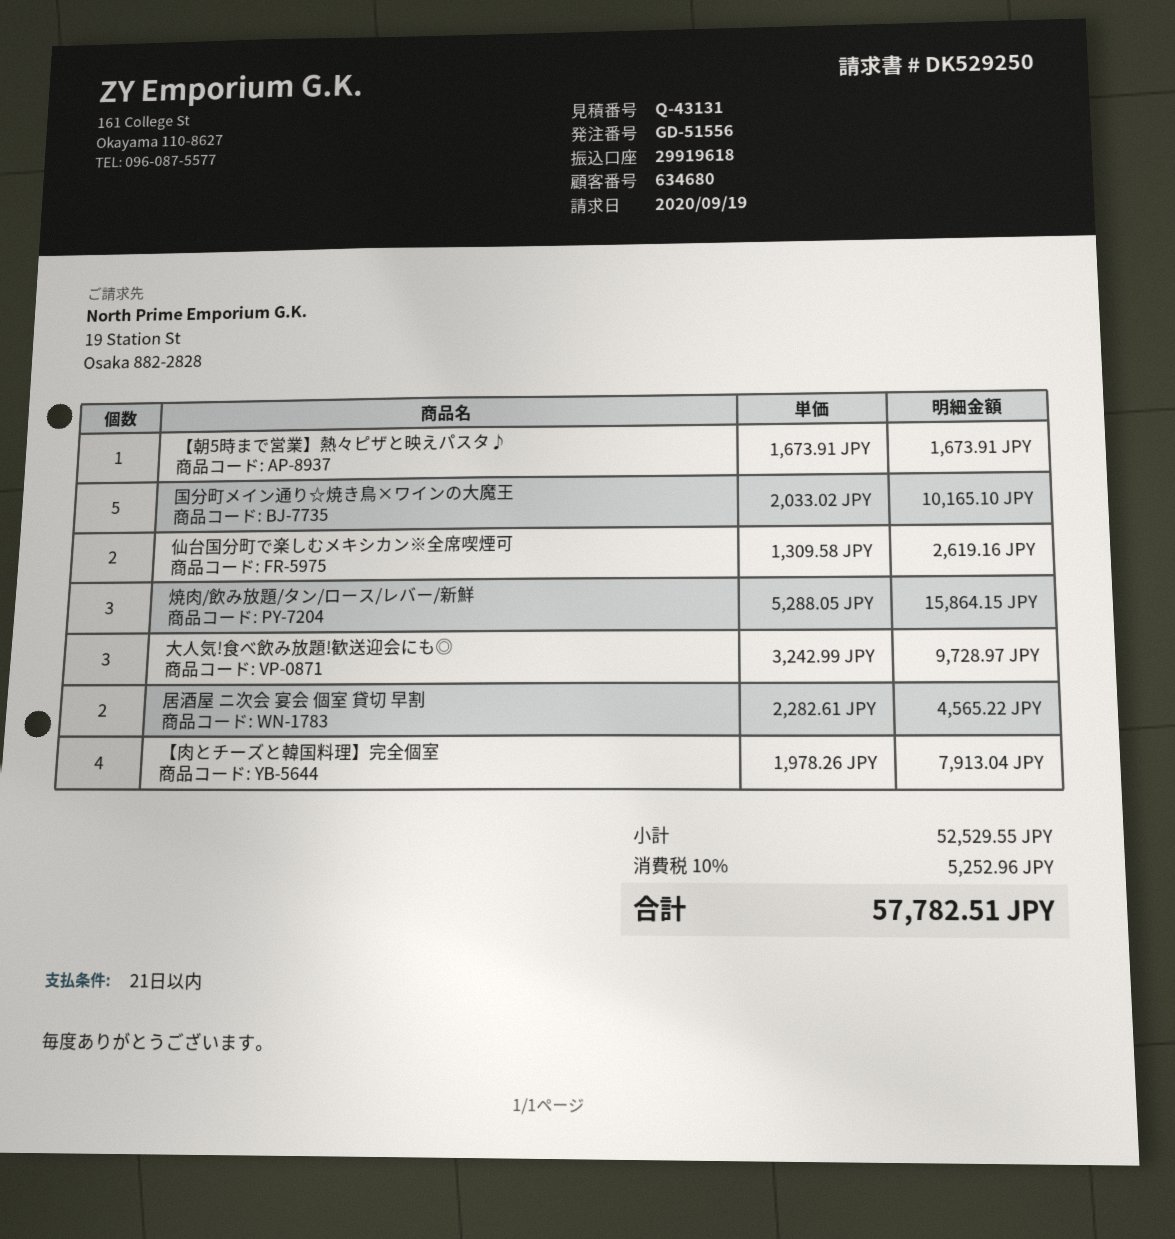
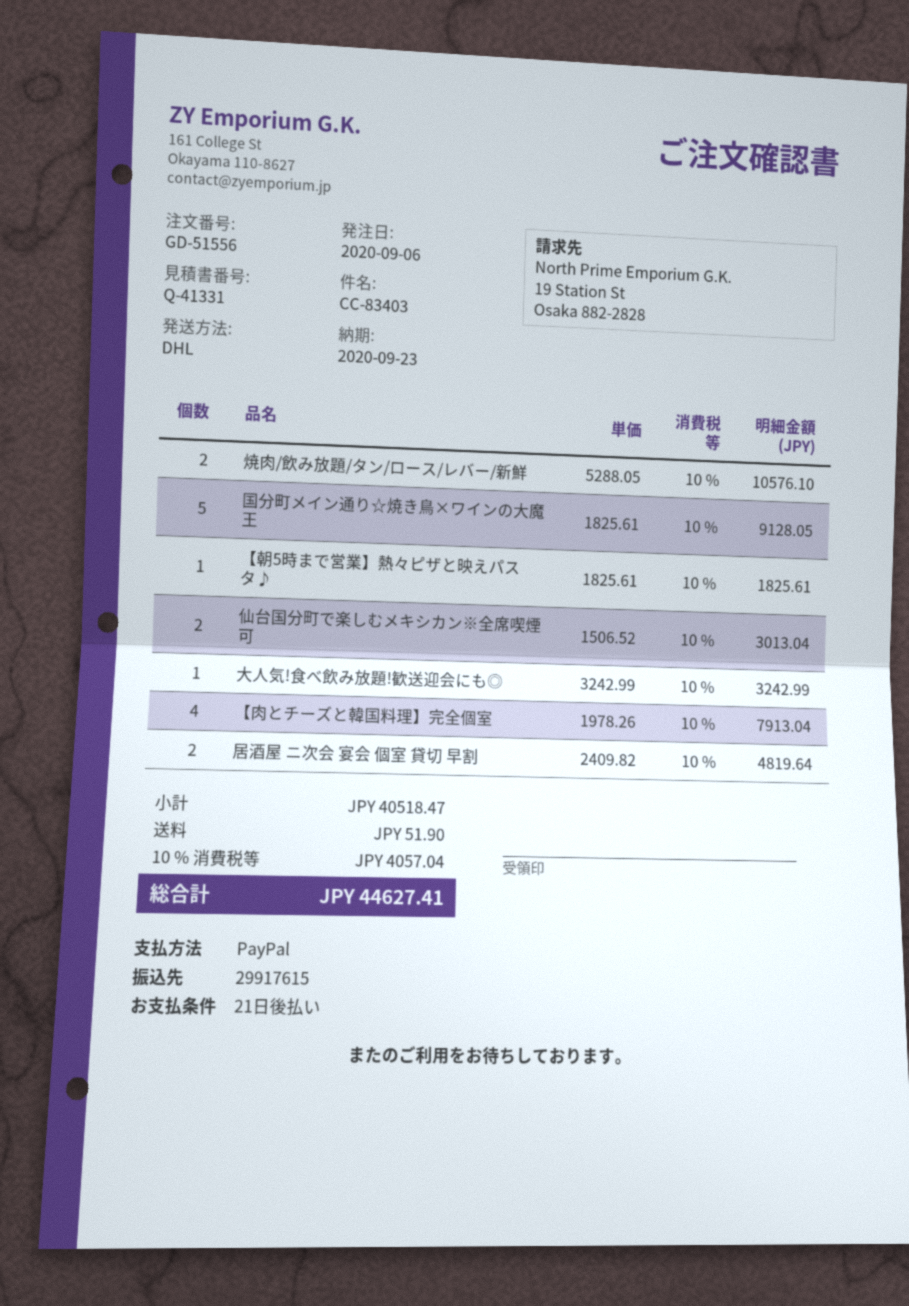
quote number: Q-43131 -> Q-41331
bank account: 29919618 -> 29917615
【朝5時まで営業】熱々ピザと映えパスタ♪: 1 x 1673.91 = 1673.91 -> 1 x 1825.61 = 1825.61
国分町メイン通り☆焼き鳥×ワインの大魔王: 5 x 2033.02 = 10165.10 -> 5 x 1825.61 = 9128.05
仙台国分町で楽しむメキシカン※全席喫煙可: 2 x 1309.58 = 2619.16 -> 2 x 1506.52 = 3013.04
焼肉/飲み放題/タン/ロース/レバー/新鮮: 3 x 5288.05 = 15864.15 -> 2 x 5288.05 = 10576.10
大人気!食べ飲み放題!歓送迎会にも◎: 3 x 3242.99 = 9728.97 -> 1 x 3242.99 = 3242.99
居酒屋 ニ次会 宴会 個室 貸切 早割: 2 x 2282.61 = 4565.22 -> 2 x 2409.82 = 4819.64
subtotal: 52529.55 -> 40518.47
shipping: none -> 51.90
tax: 10% = 5252.96 -> 10% = 4057.04
total: 57782.51 -> 44627.41

